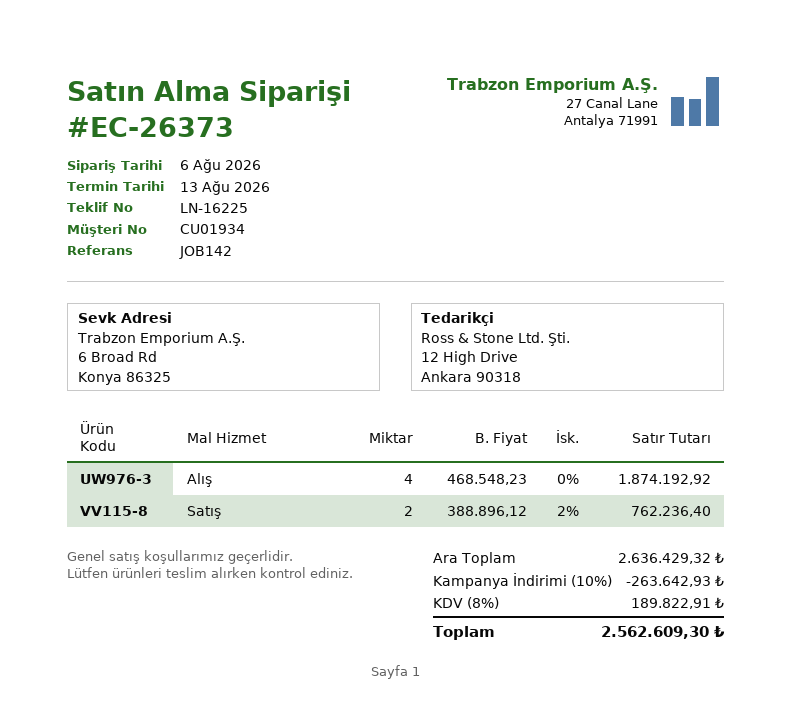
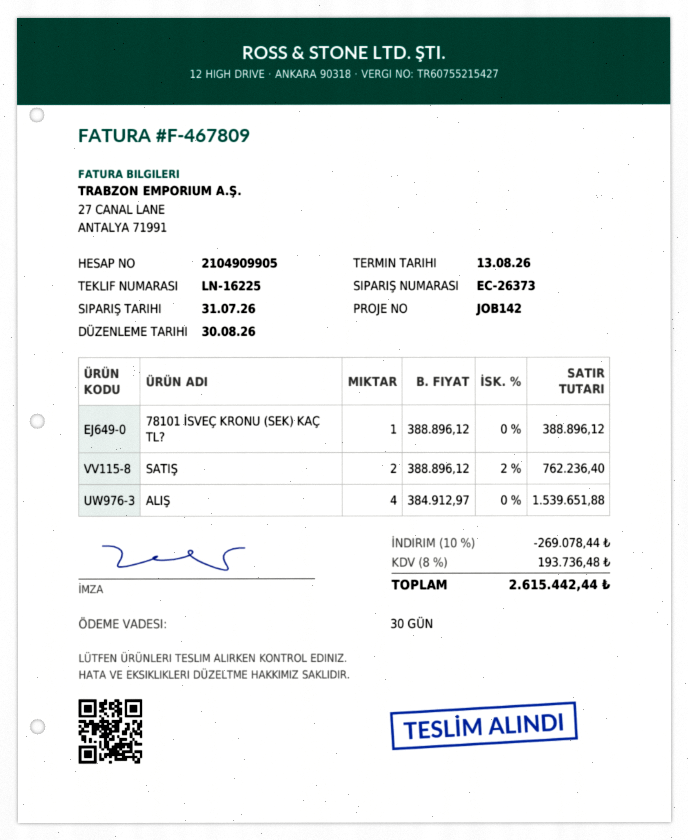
order date: 2026-08-06 -> 2026-07-31
Alış: 4 x 468548.23 = 1874192.92 -> 4 x 384912.97 = 1539651.88
78101 İSVEÇ KRONU (SEK) KAÇ TL?: none -> 1 x 388896.12 = 388896.12
discount: 10% = 263642.93 -> 10% = 269078.44
tax: 8% = 189822.91 -> 8% = 193736.48
total: 2562609.30 -> 2615442.44

